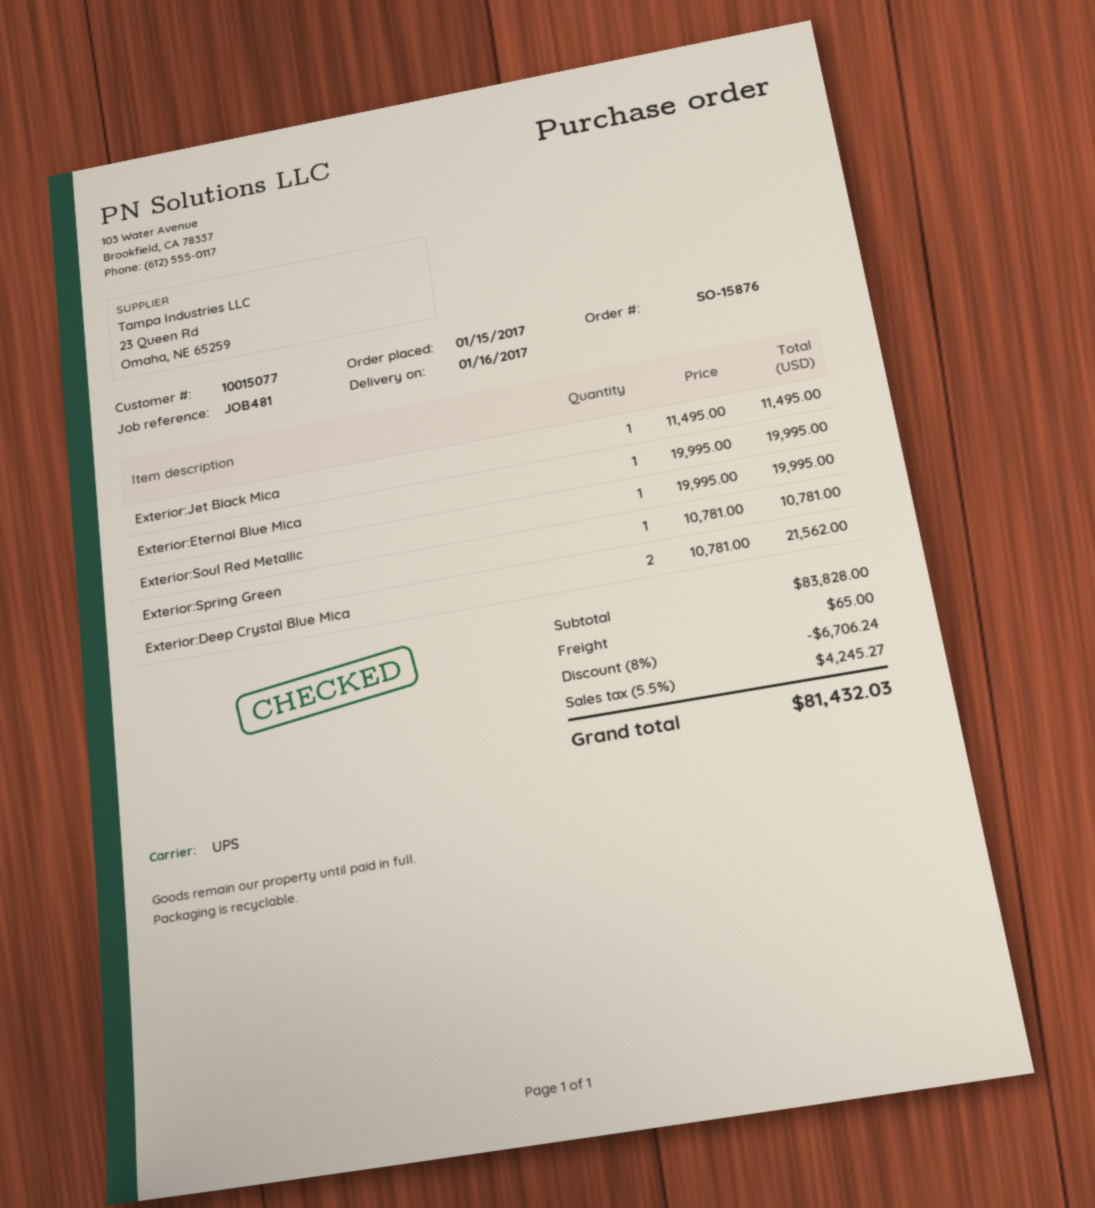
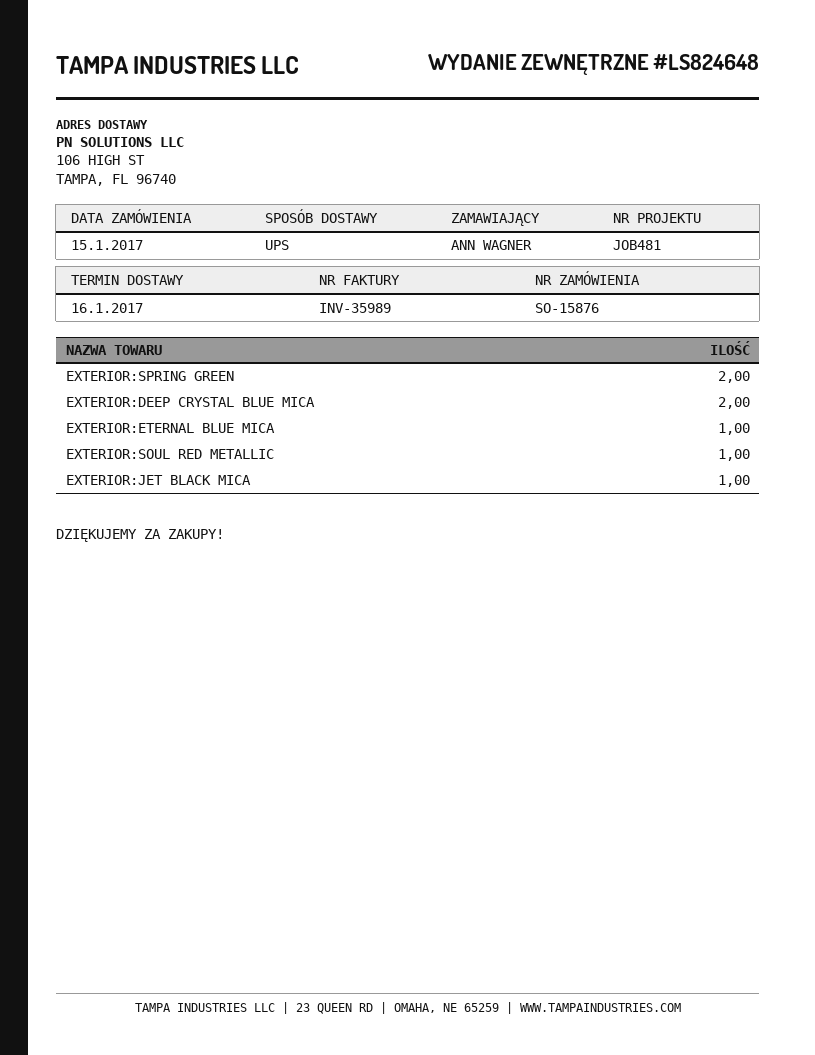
Exterior:Spring Green: 1 -> 2

